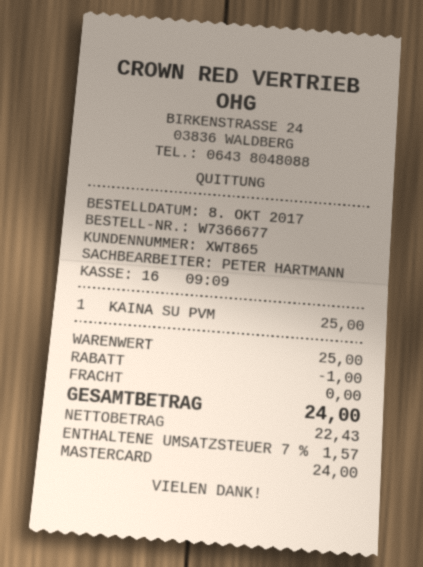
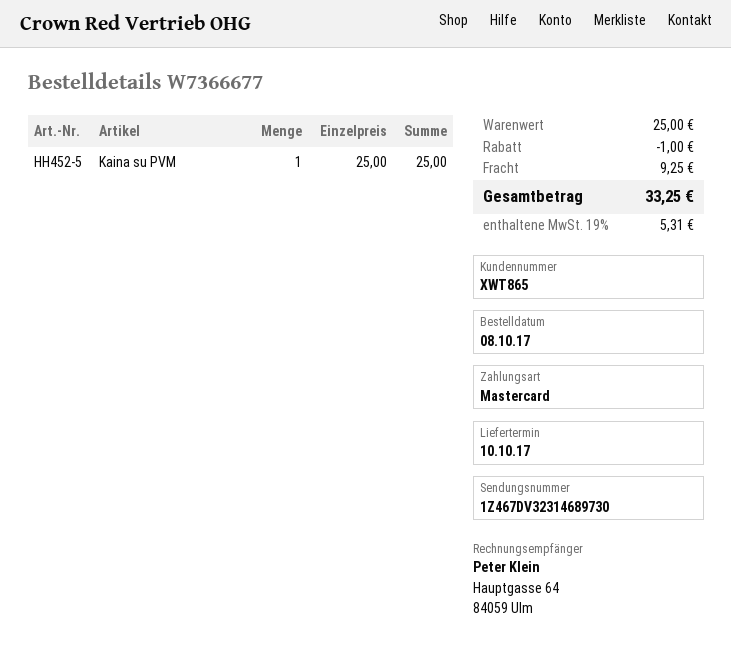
shipping: 0.00 -> 9.25
tax: 7% = 1.57 -> 19% = 5.31
total: 24.00 -> 33.25

